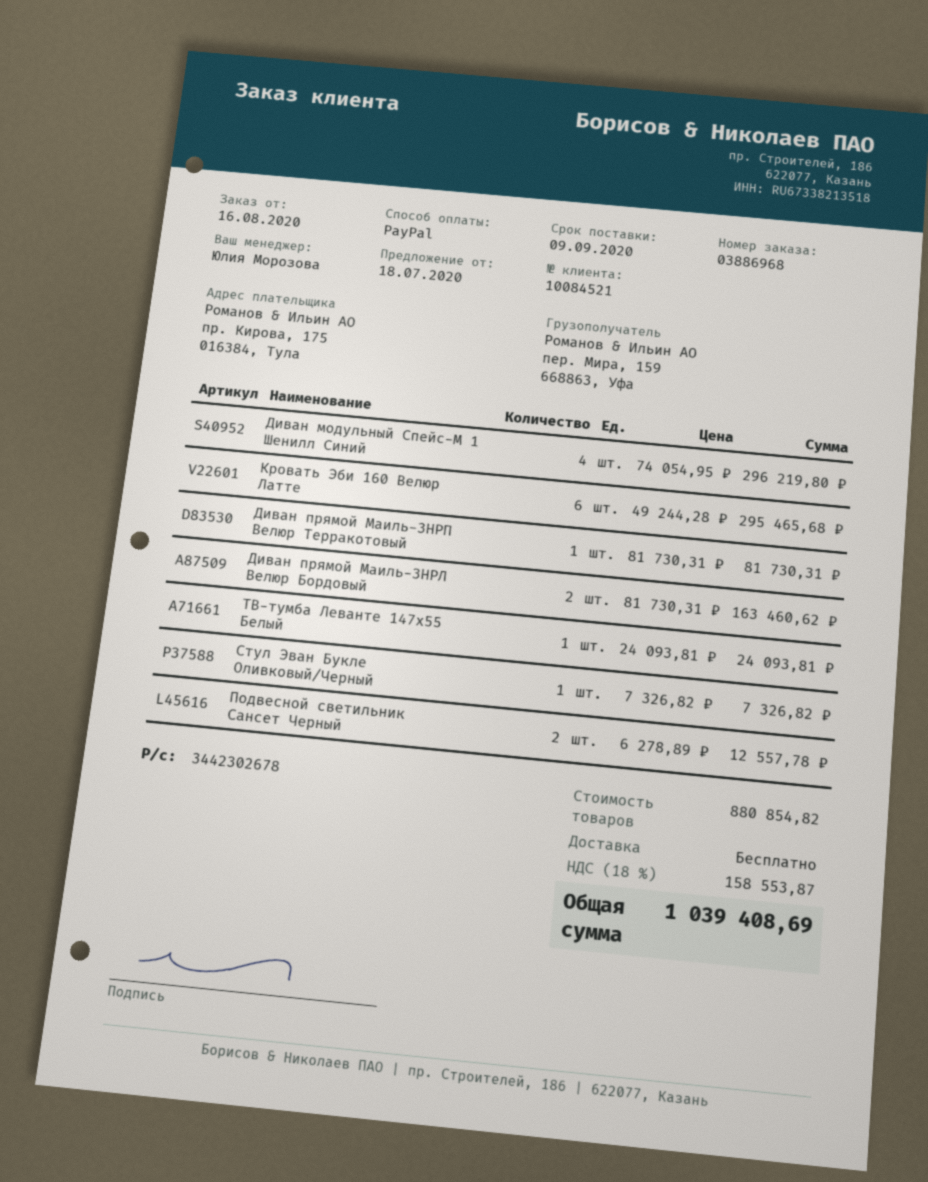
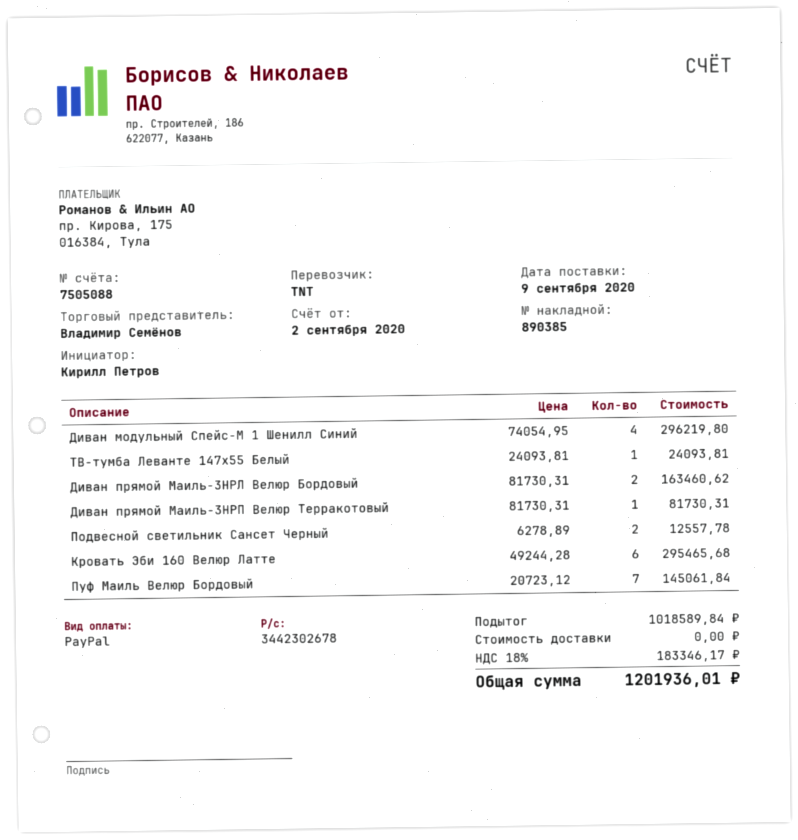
sales rep: Юлия Морозова -> Владимир Семёнов
Стул Эван Букле Оливковый/Черный: 1 x 7326.82 = 7326.82 -> none
Пуф Маиль Велюр Бордовый: none -> 7 x 20723.12 = 145061.84
subtotal: 880854.82 -> 1018589.84
tax: 18% = 158553.87 -> 18% = 183346.17
total: 1039408.69 -> 1201936.01

